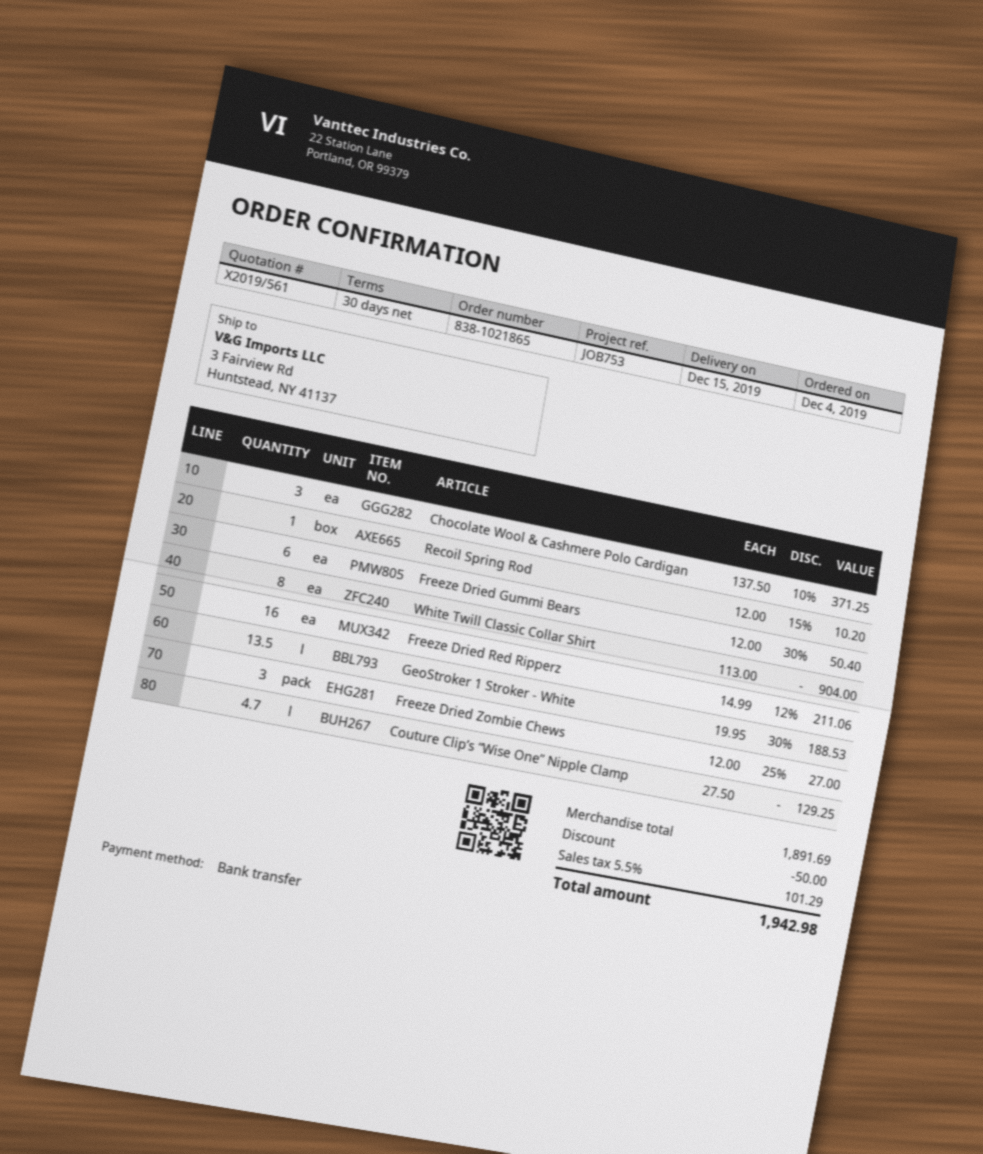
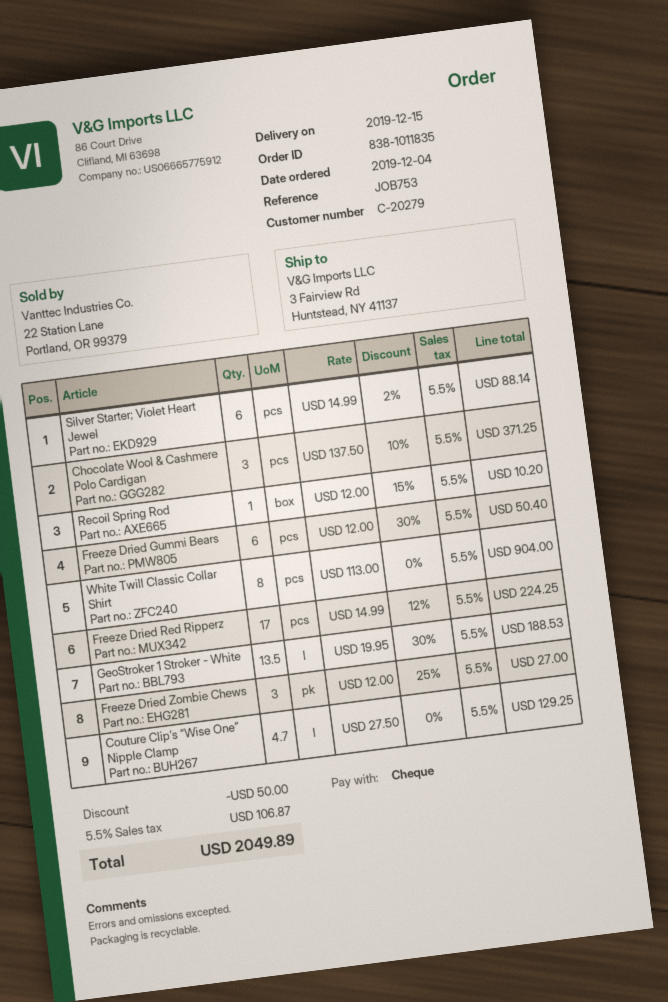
order number: 838-1021865 -> 838-1011835
payment method: bank transfer -> cheque
Freeze Dried Red Ripperz: 16 x 14.99 - 12% = 211.06 -> 17 x 14.99 - 12% = 224.25
Silver Starter; Violet Heart Jewel: none -> 6 x 14.99 - 2% = 88.14
tax: 5.5% = 101.29 -> 5.5% = 106.87
total: 1942.98 -> 2049.89

